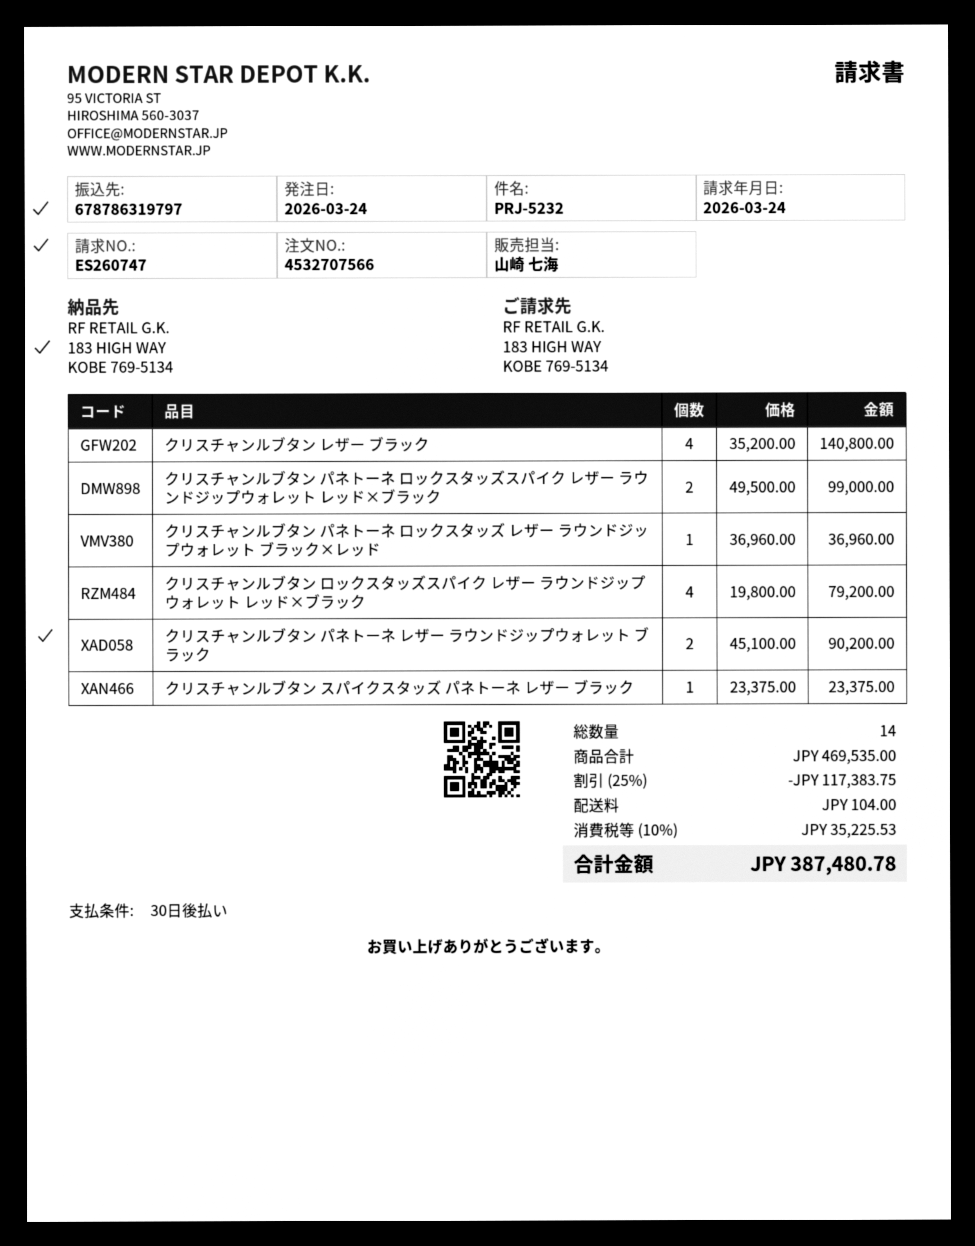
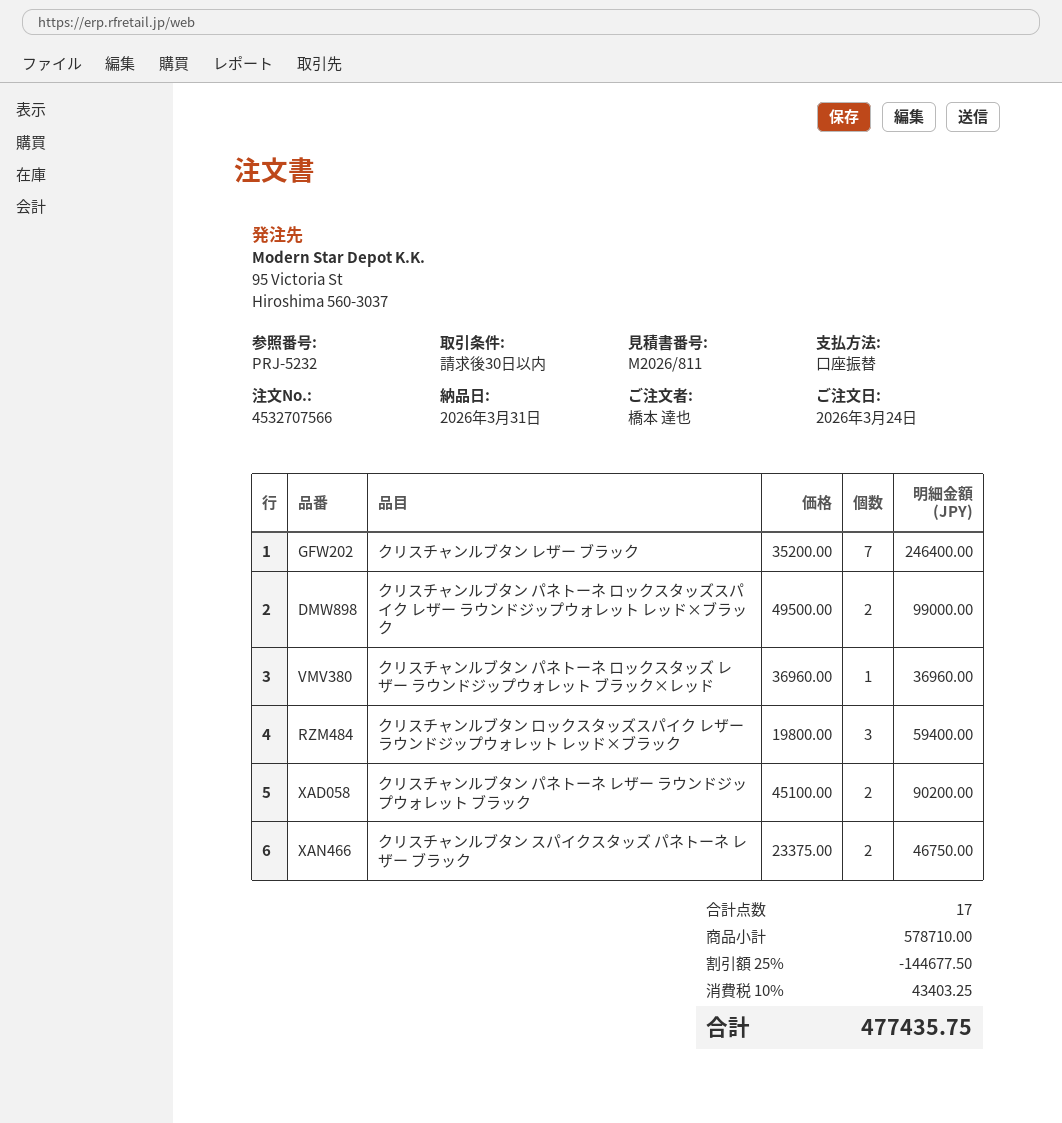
クリスチャンルブタン レザー ブラック: 4 x 35200.00 = 140800.00 -> 7 x 35200.00 = 246400.00
クリスチャンルブタン ロックスタッズスパイク レザー ラウンドジップウォレット レッド×ブラック: 4 x 19800.00 = 79200.00 -> 3 x 19800.00 = 59400.00
クリスチャンルブタン スパイクスタッズ パネトーネ レザー ブラック: 1 x 23375.00 = 23375.00 -> 2 x 23375.00 = 46750.00
total quantity: 14 -> 17
subtotal: 469535.00 -> 578710.00
discount: 25% = 117383.75 -> 25% = 144677.50
shipping: 104.00 -> none
tax: 10% = 35225.53 -> 10% = 43403.25
total: 387480.78 -> 477435.75

